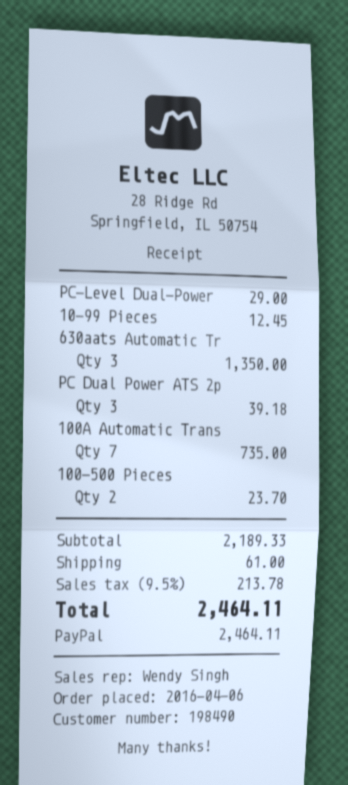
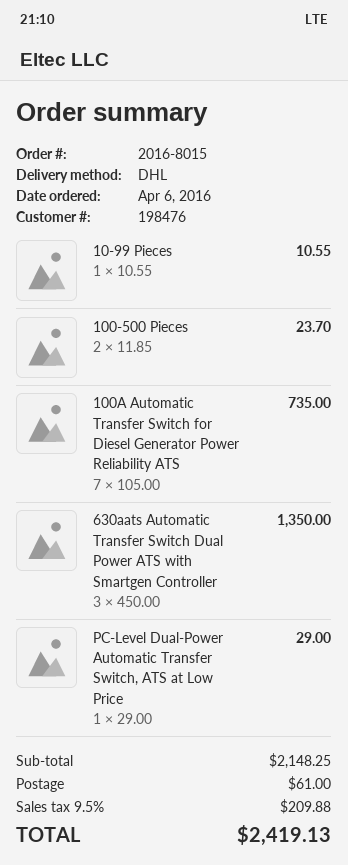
customer number: 198490 -> 198476
10-99 Pieces: 1 for 12.45 -> 1 for 10.55
PC Dual Power ATS 2p: 3 for 39.18 -> none
subtotal: 2189.33 -> 2148.25
tax: 9.5% = 213.78 -> 9.5% = 209.88
total: 2464.11 -> 2419.13

